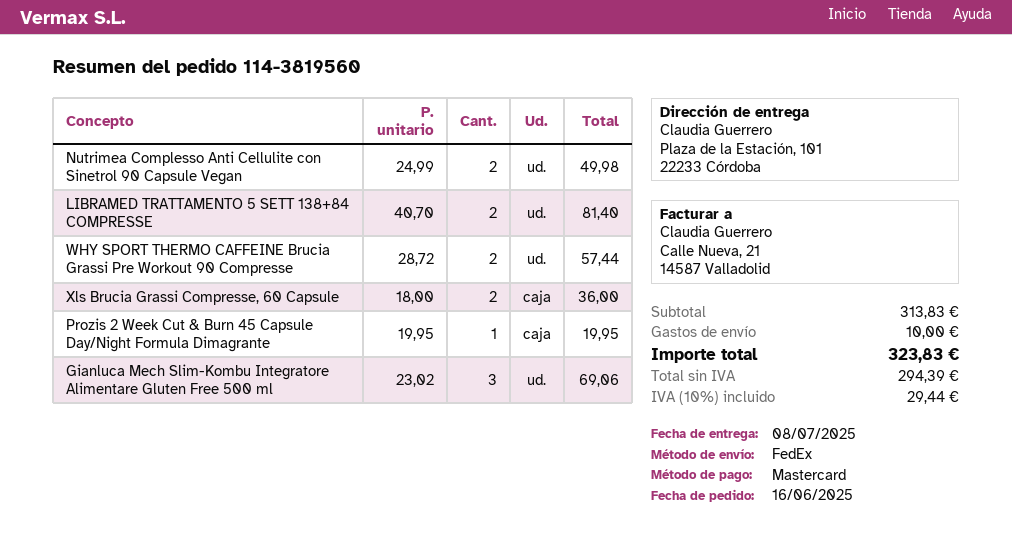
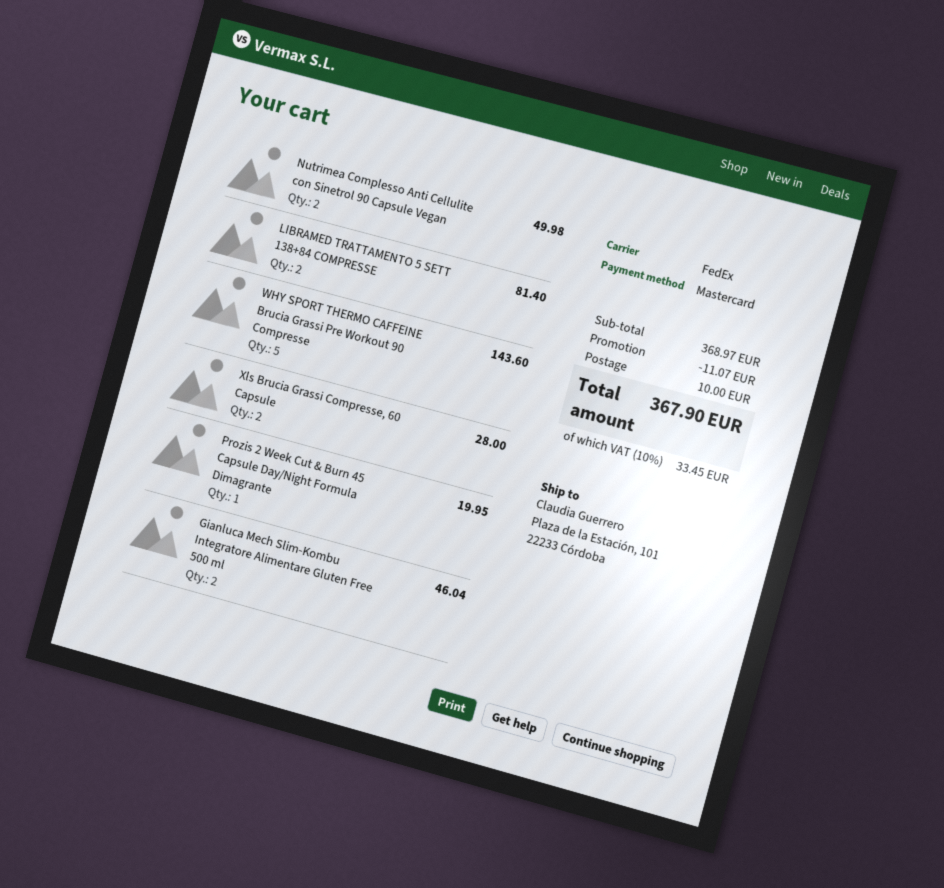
WHY SPORT THERMO CAFFEINE Brucia Grassi Pre Workout 90 Compresse: 2 for 57.44 -> 5 for 143.60
Xls Brucia Grassi Compresse, 60 Capsule: 2 for 36.00 -> 2 for 28.00
Gianluca Mech Slim-Kombu Integratore Alimentare Gluten Free 500 ml: 3 for 69.06 -> 2 for 46.04
subtotal: 313.83 -> 368.97
discount: none -> 11.07
tax: 10% = 29.44 -> 10% = 33.45
total: 323.83 -> 367.90

